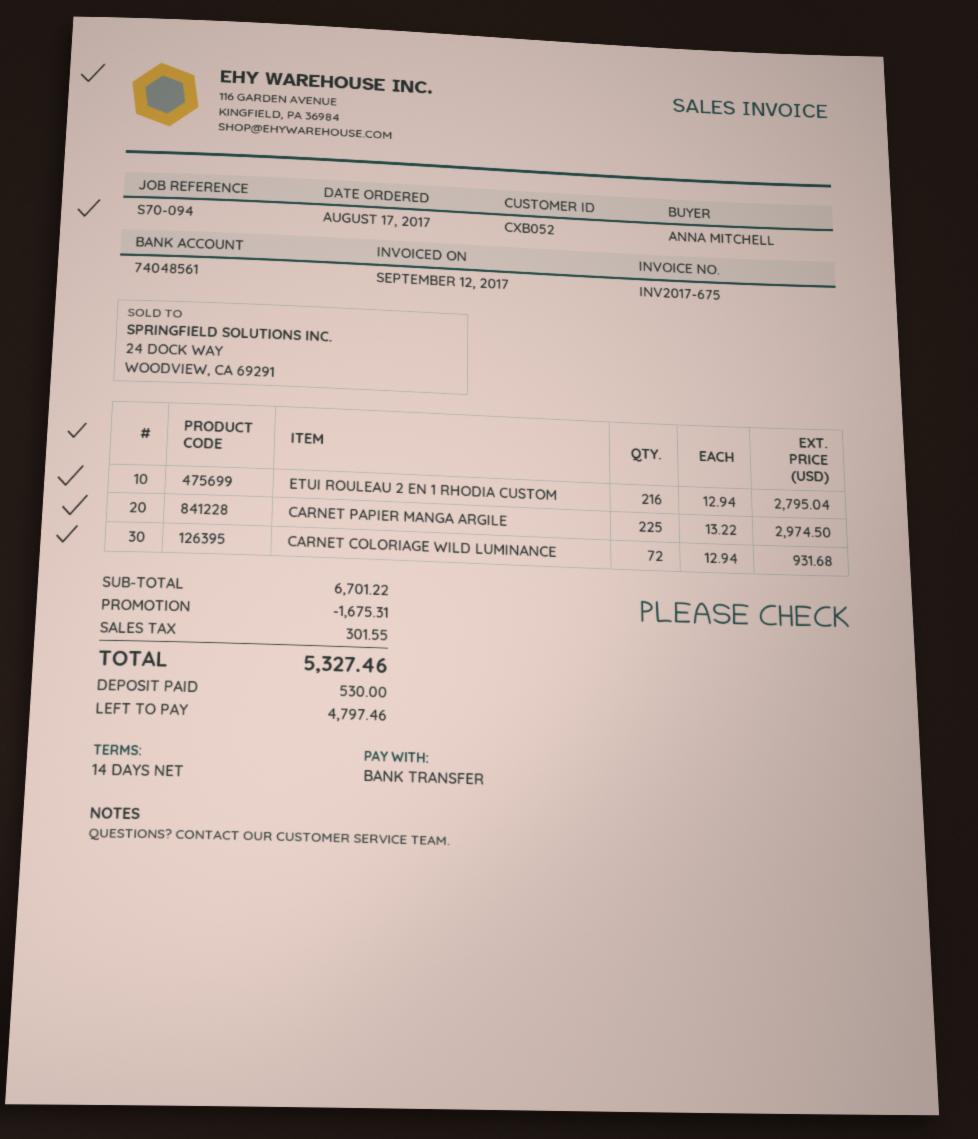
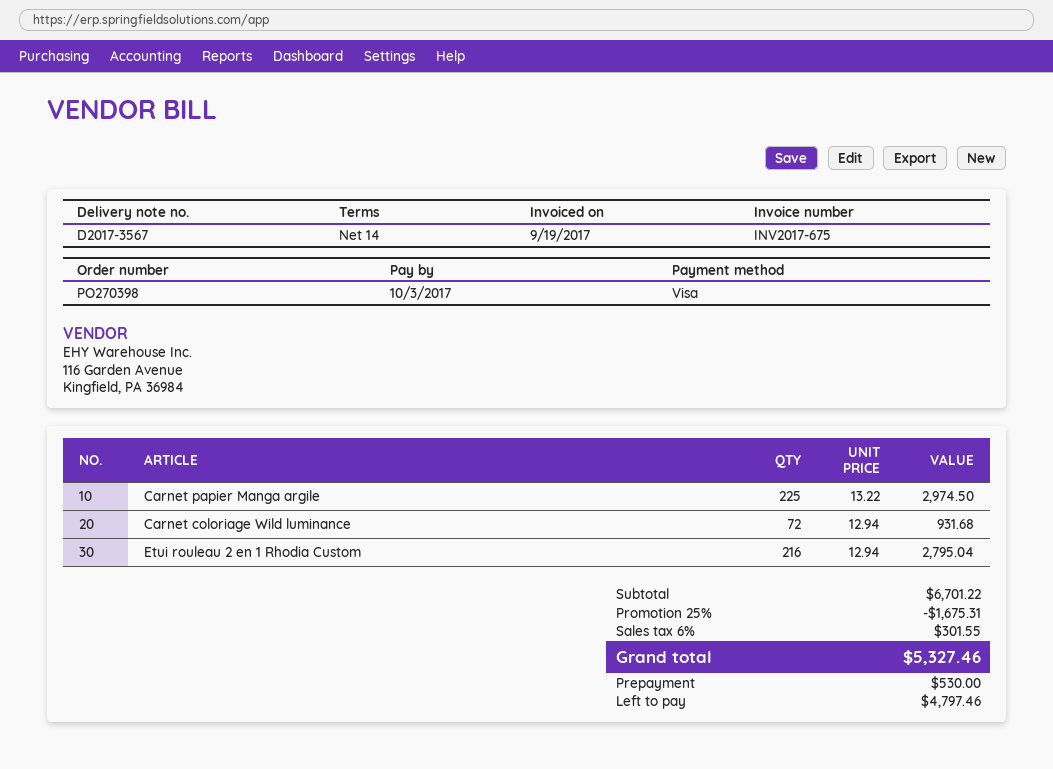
invoice date: 2017-09-12 -> 2017-09-19
payment method: bank transfer -> Visa

